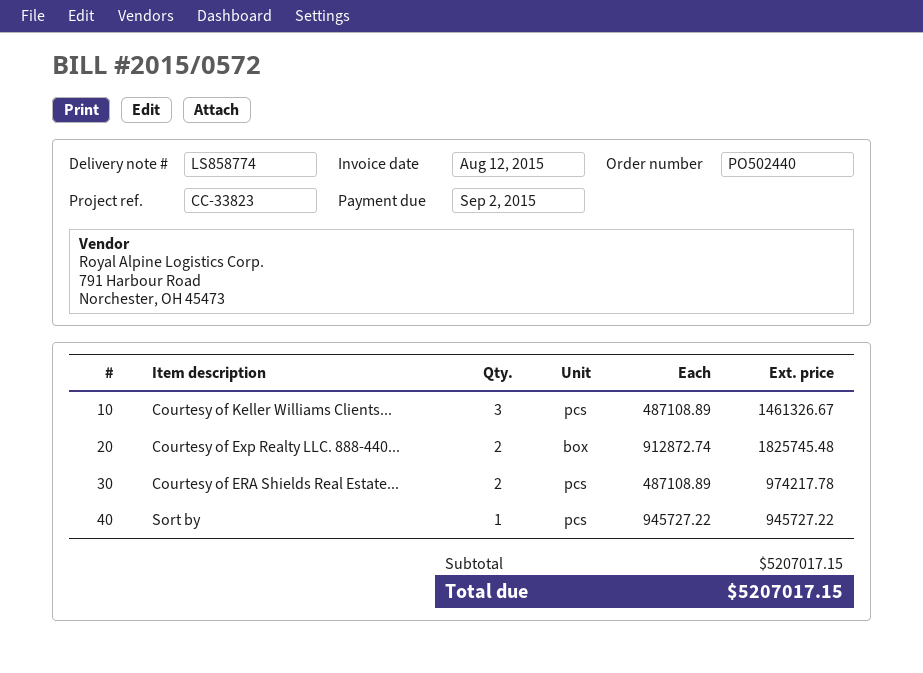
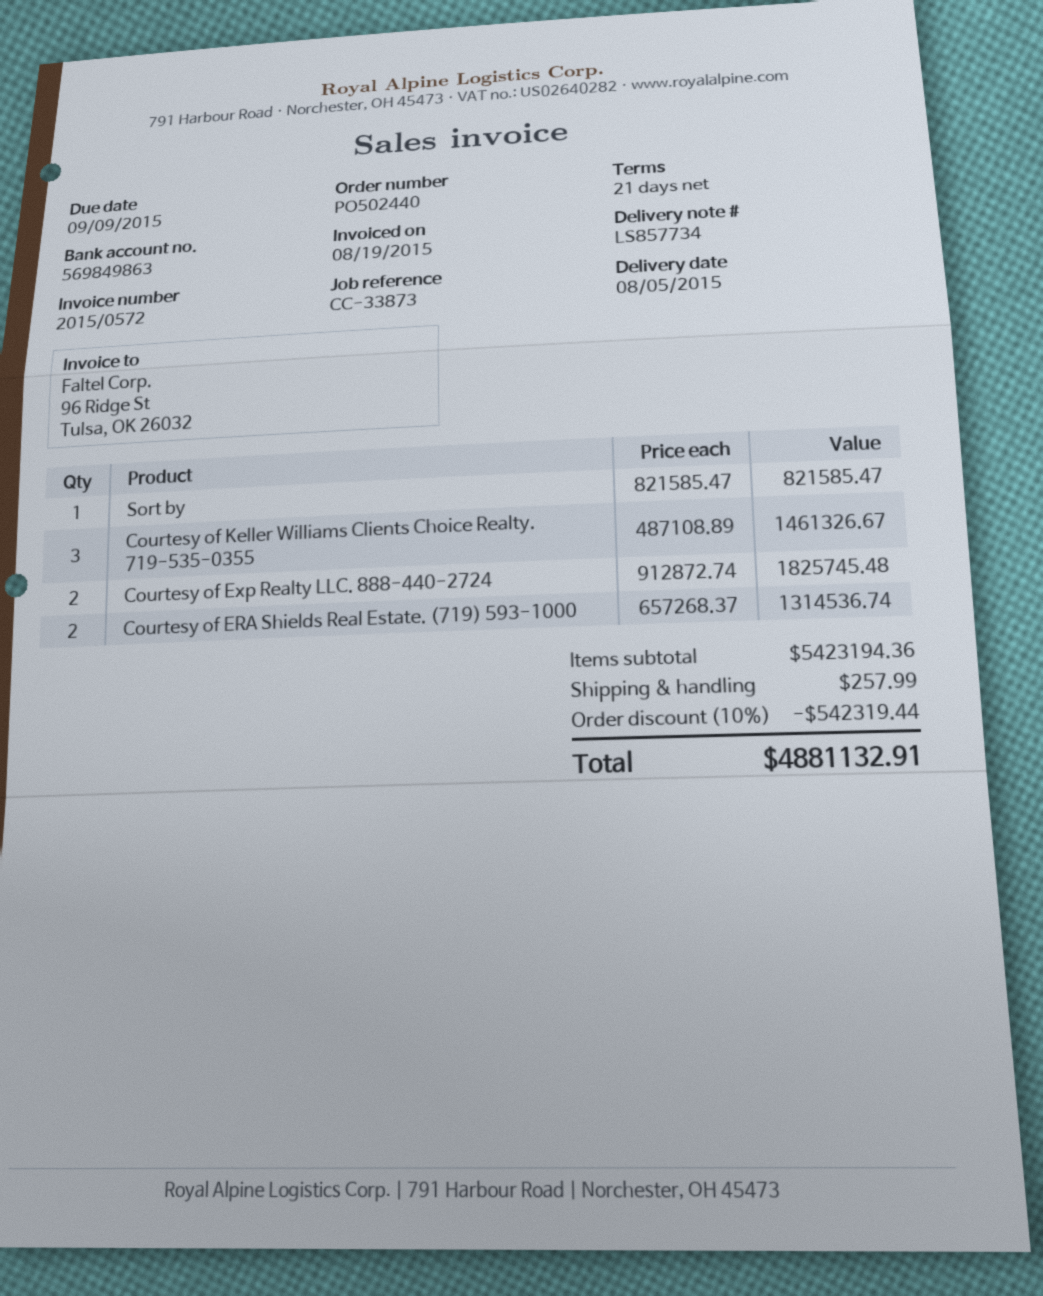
delivery note number: LS858774 -> LS857734
invoice date: 2015-08-12 -> 2015-08-19
due date: 2015-09-02 -> 2015-09-09
reference: CC-33823 -> CC-33873
Courtesy of ERA Shields Real Estate...: 2 x 487108.89 = 974217.78 -> 2 x 657268.37 = 1314536.74
Sort by: 1 x 945727.22 = 945727.22 -> 1 x 821585.47 = 821585.47
subtotal: 5207017.15 -> 5423194.36
discount: none -> 10% = 542319.44
shipping: none -> 257.99
total: 5207017.15 -> 4881132.91

